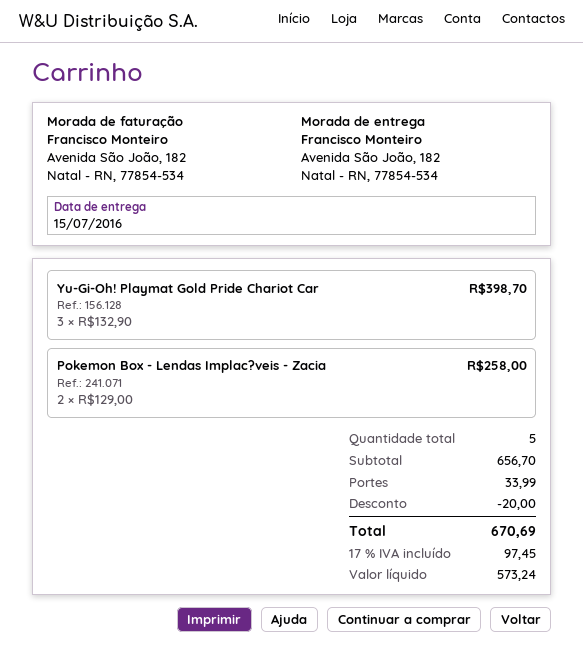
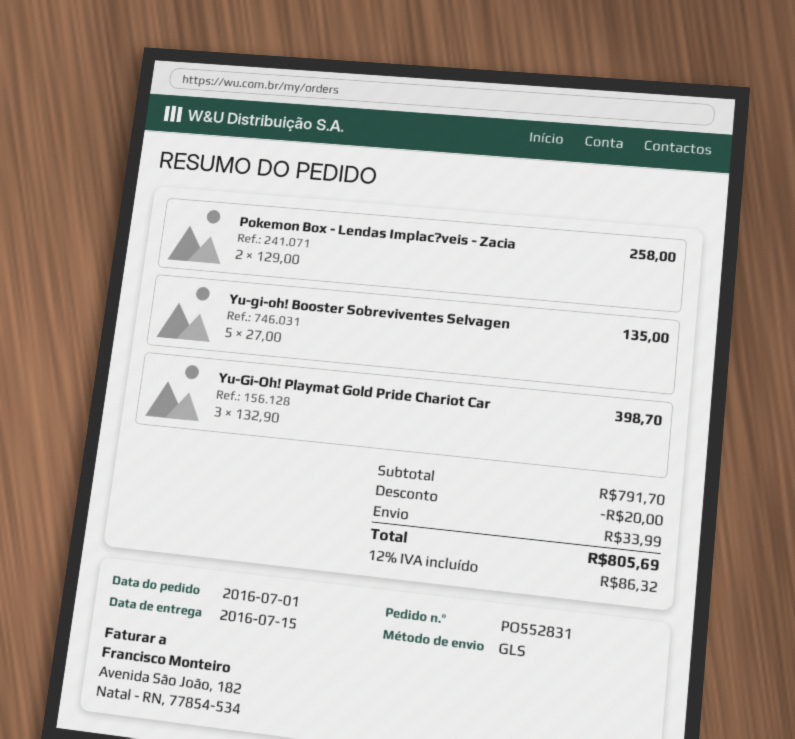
Yu-gi-oh! Booster Sobreviventes Selvagen: none -> 5 x 27.00 = 135.00
subtotal: 656.70 -> 791.70
tax: 17% = 97.45 -> 12% = 86.32
total: 670.69 -> 805.69

